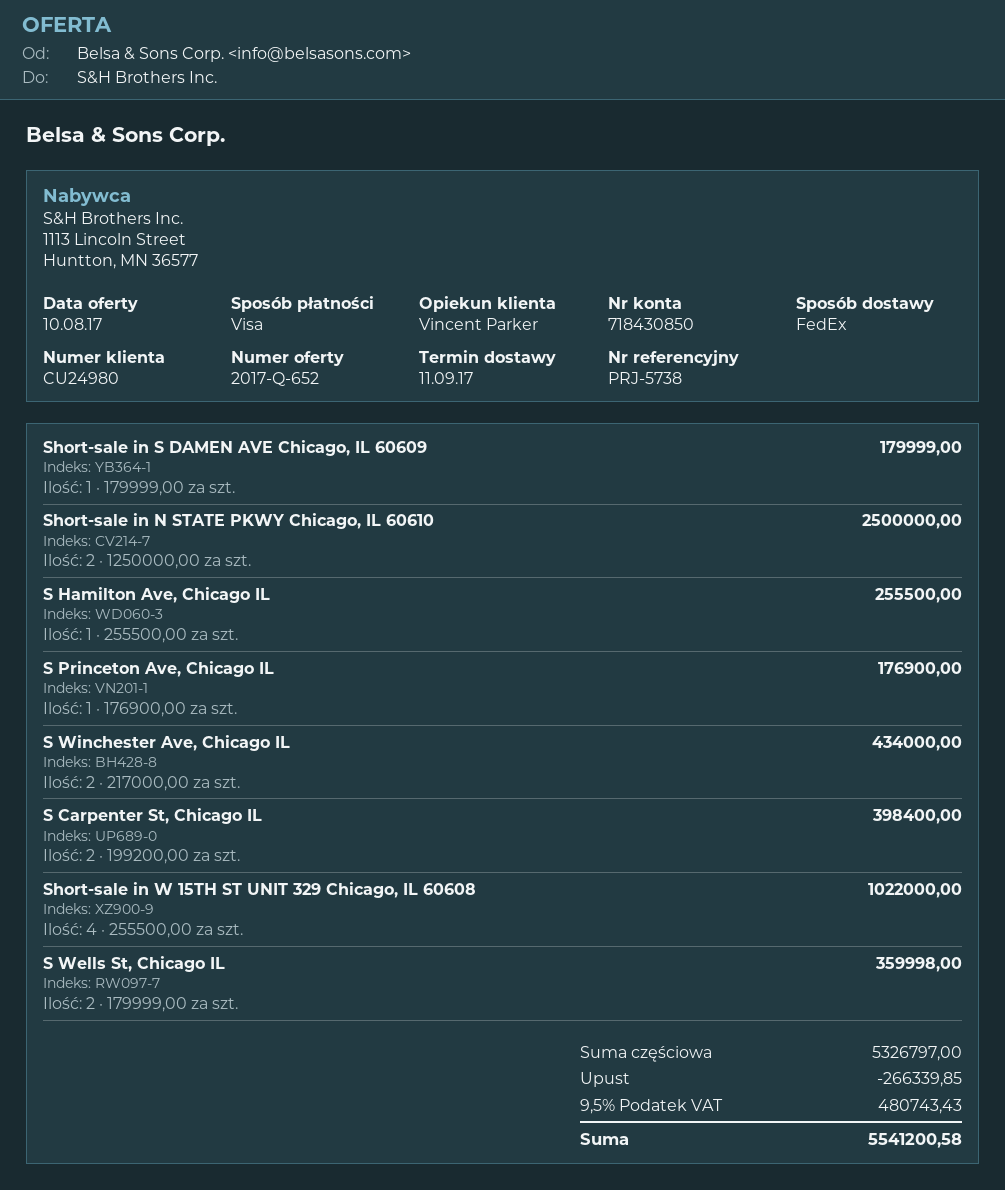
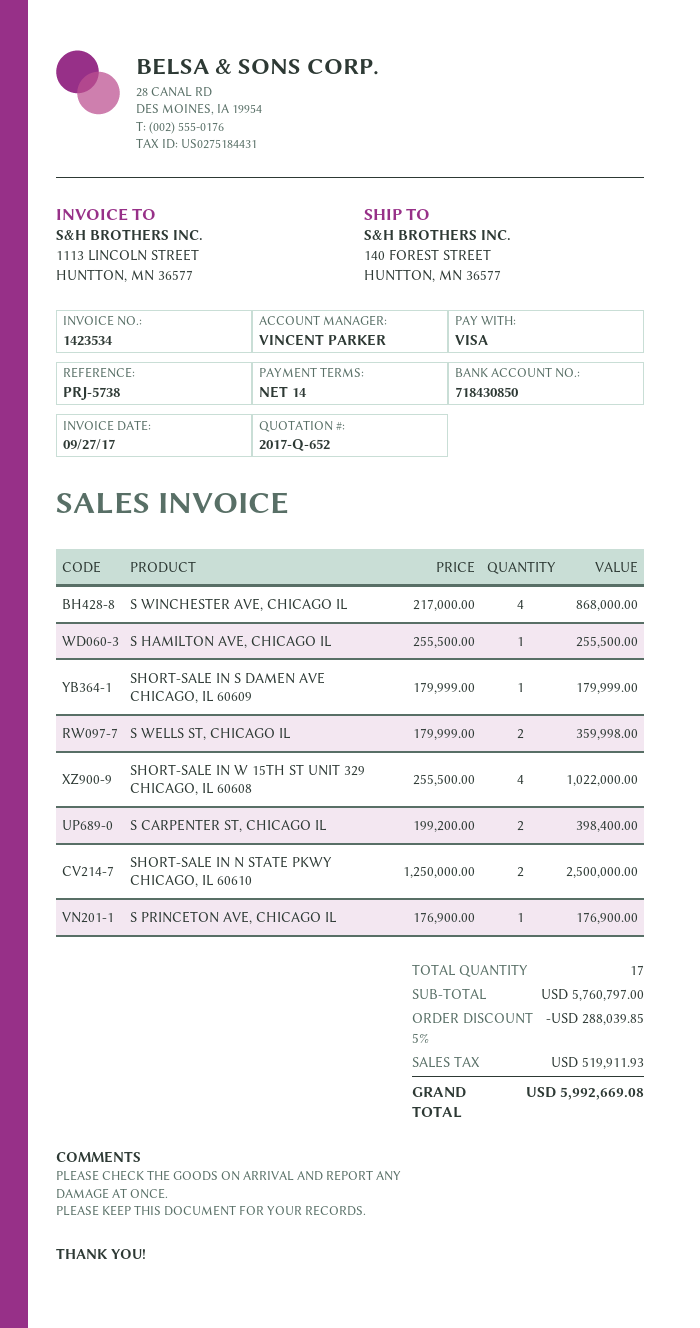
S Winchester Ave, Chicago IL: 2 x 217000.00 = 434000.00 -> 4 x 217000.00 = 868000.00
subtotal: 5326797.00 -> 5760797.00
discount: 266339.85 -> 288039.85
tax: 480743.43 -> 519911.93
total: 5541200.58 -> 5992669.08

